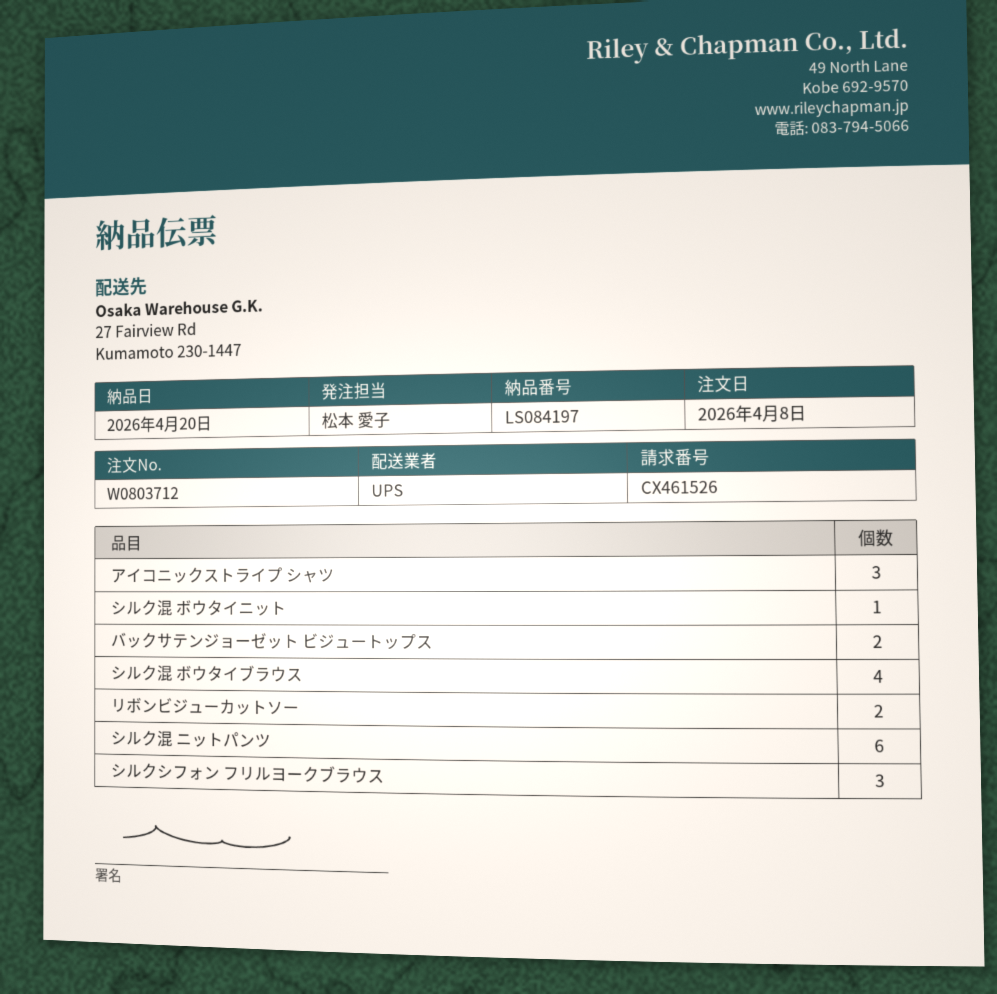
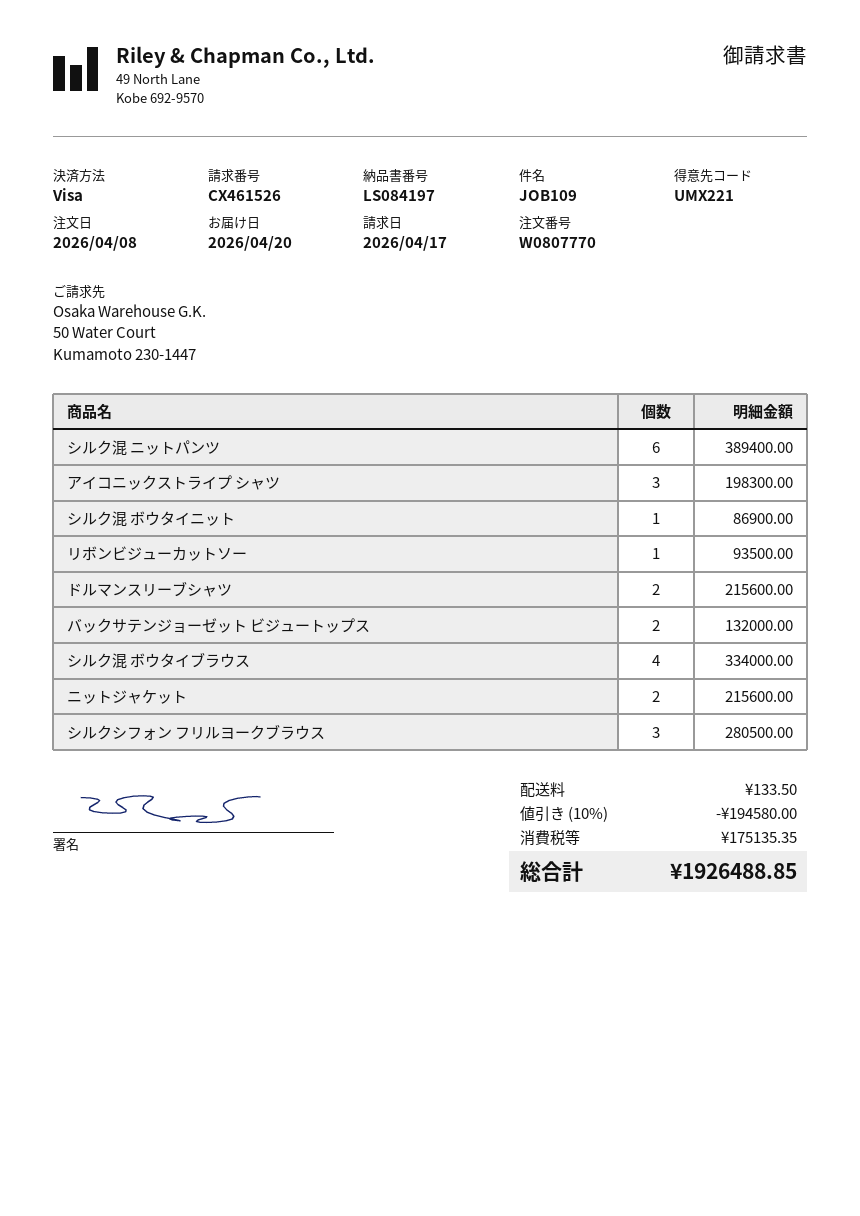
order number: W0803712 -> W0807770
リボンビジューカットソー: 2 -> 1
ドルマンスリーブシャツ: none -> 2
ニットジャケット: none -> 2

